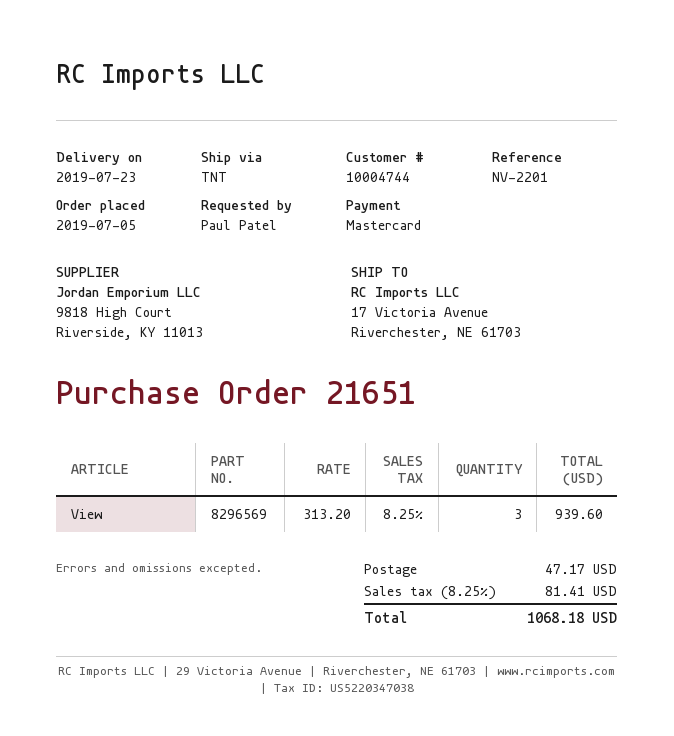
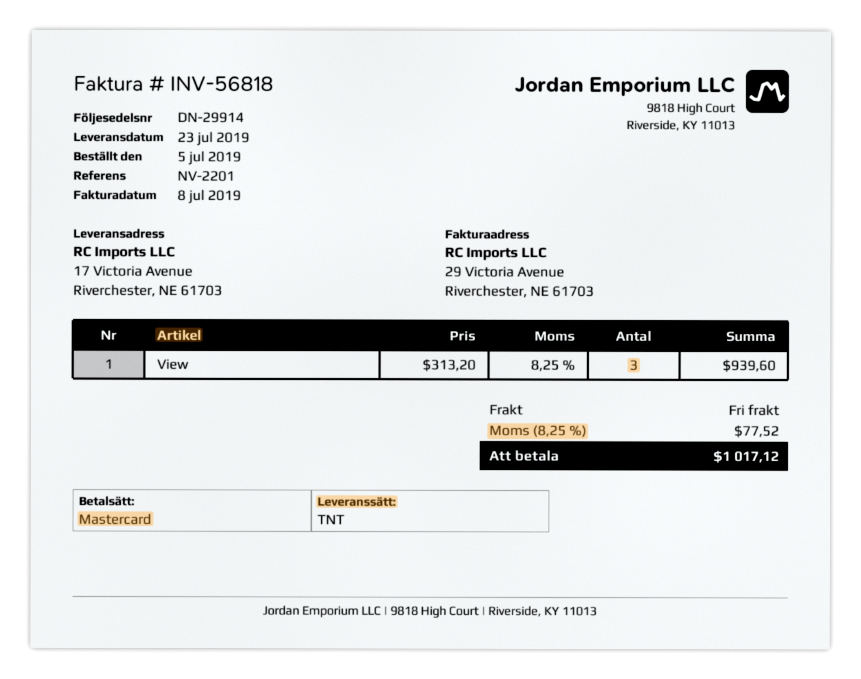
shipping: 47.17 -> 0.00
tax: 8.25% = 81.41 -> 8.25% = 77.52
total: 1068.18 -> 1017.12

